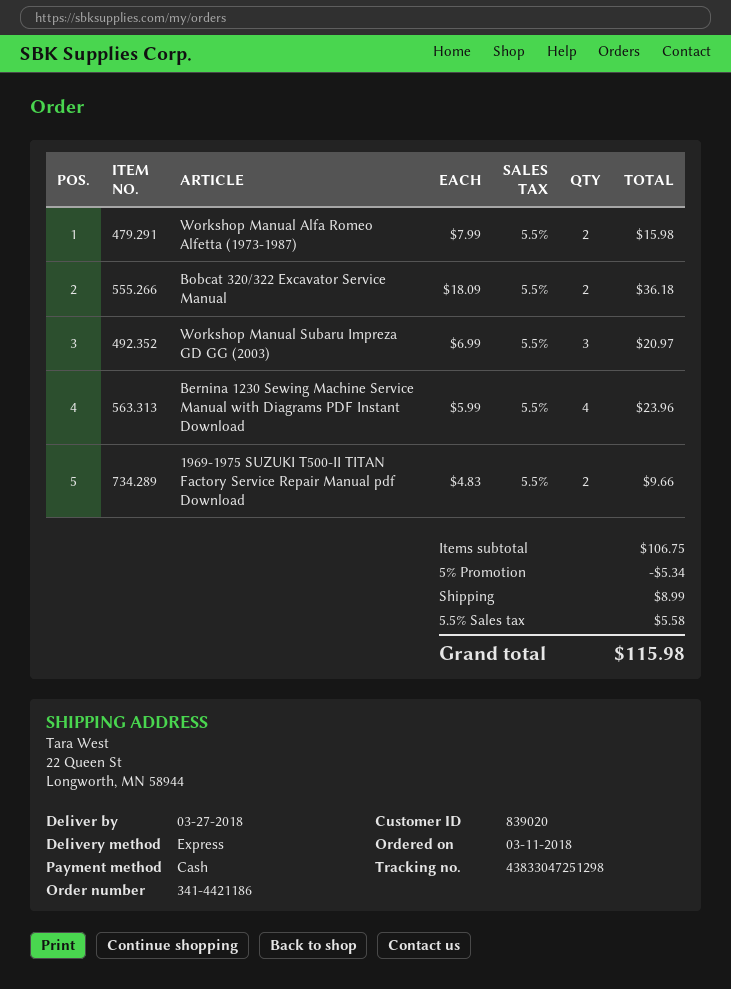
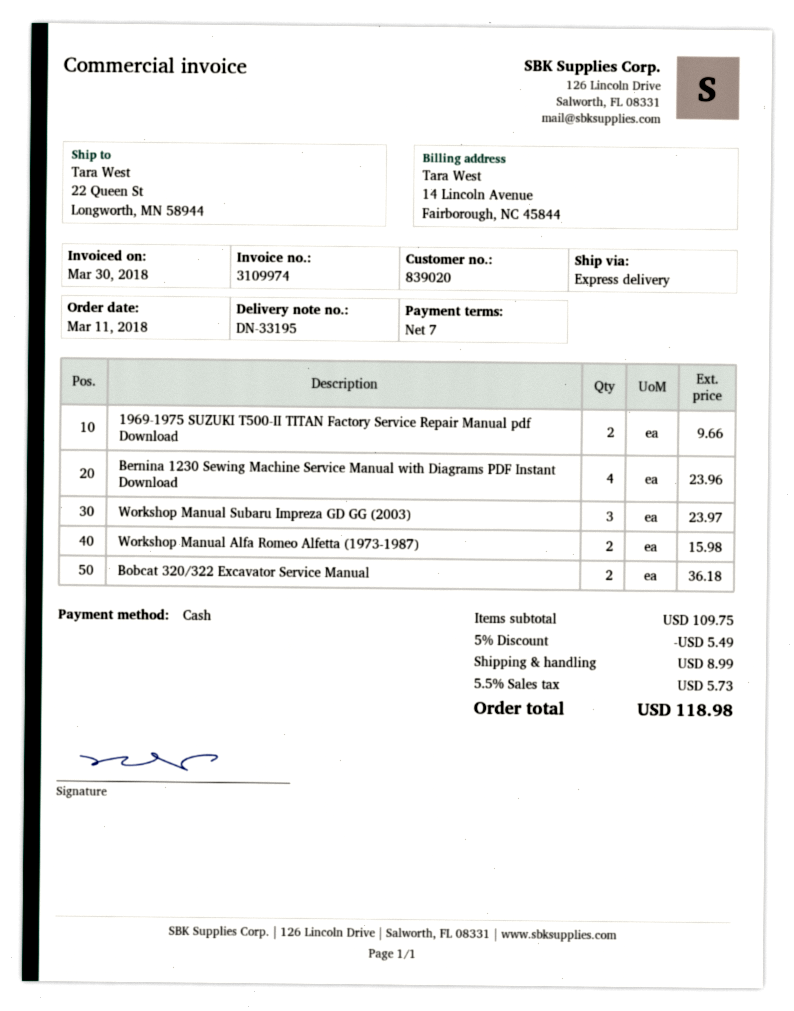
Workshop Manual Subaru Impreza GD GG (2003): 3 for 20.97 -> 3 for 23.97
subtotal: 106.75 -> 109.75
discount: 5% = 5.34 -> 5% = 5.49
tax: 5.5% = 5.58 -> 5.5% = 5.73
total: 115.98 -> 118.98

